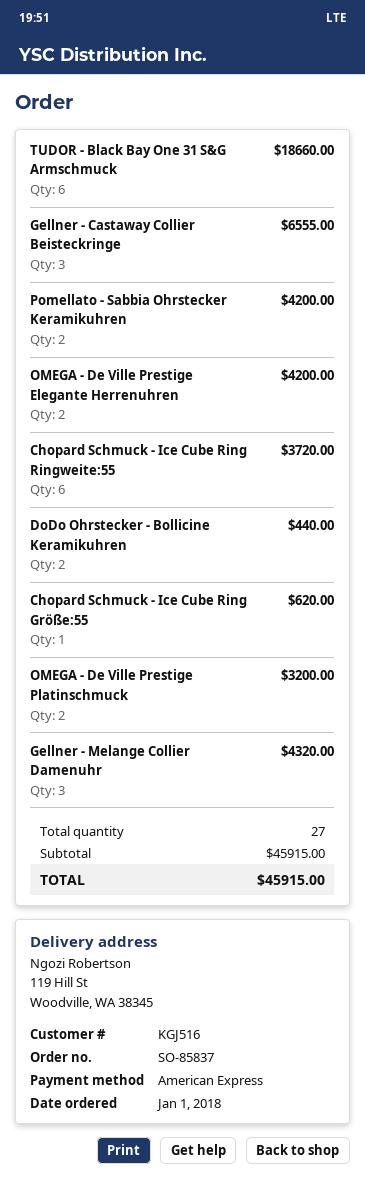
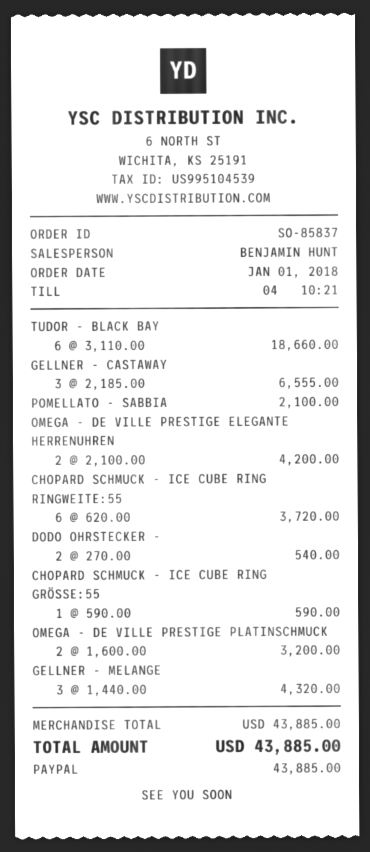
payment method: American Express -> PayPal
Pomellato - Sabbia Ohrstecker Keramikuhren: 2 for 4200.00 -> 1 for 2100.00
DoDo Ohrstecker - Bollicine Keramikuhren: 2 for 440.00 -> 2 for 540.00
Chopard Schmuck - Ice Cube Ring Größe:55: 1 for 620.00 -> 1 for 590.00
subtotal: 45915.00 -> 43885.00
total: 45915.00 -> 43885.00

